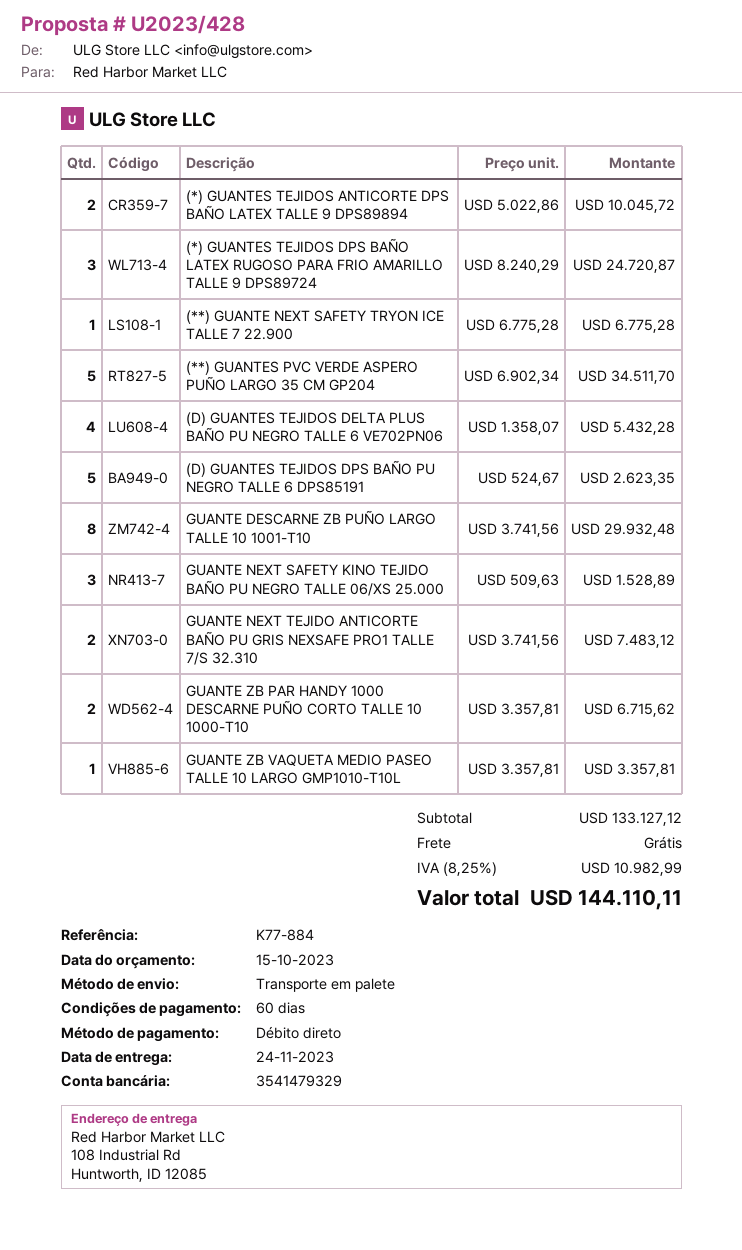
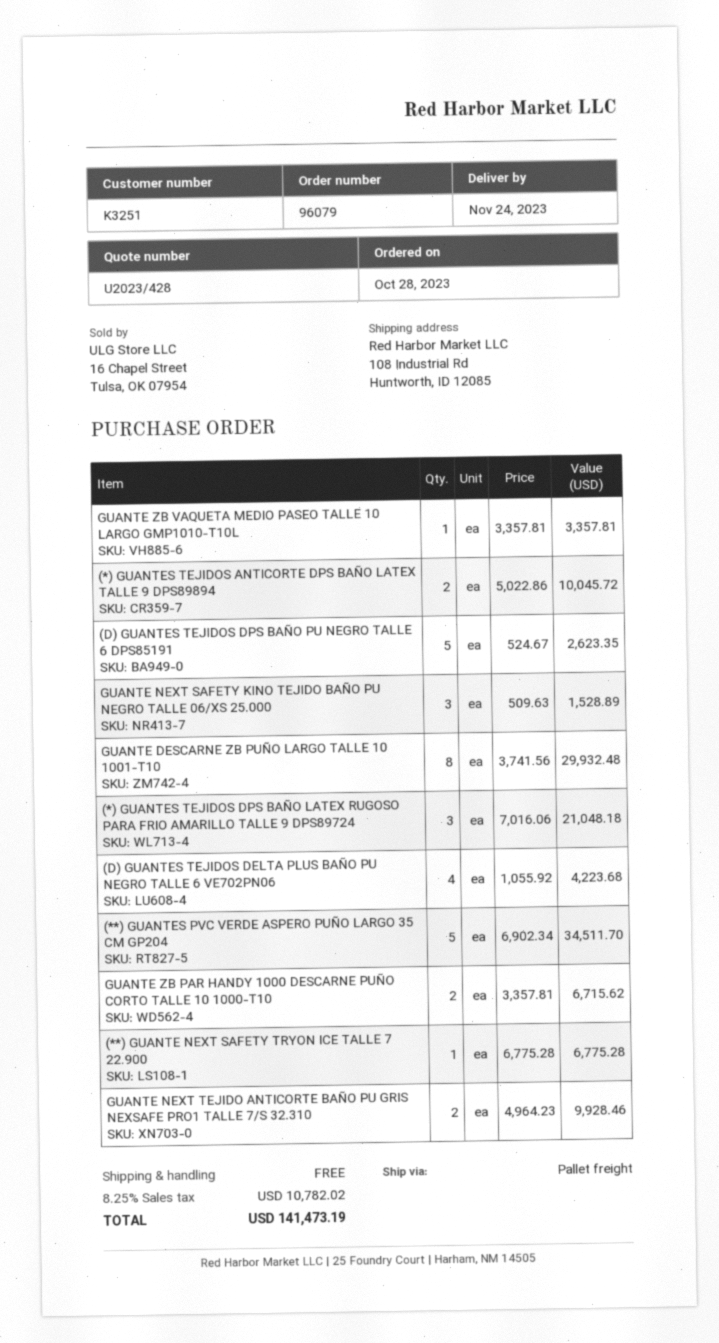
(*) GUANTES TEJIDOS DPS BAÑO LATEX RUGOSO PARA FRIO AMARILLO TALLE 9 DPS89724: 3 x 8240.29 = 24720.87 -> 3 x 7016.06 = 21048.18
(D) GUANTES TEJIDOS DELTA PLUS BAÑO PU NEGRO TALLE 6 VE702PN06: 4 x 1358.07 = 5432.28 -> 4 x 1055.92 = 4223.68
GUANTE NEXT TEJIDO ANTICORTE BAÑO PU GRIS NEXSAFE PRO1 TALLE 7/S 32.310: 2 x 3741.56 = 7483.12 -> 2 x 4964.23 = 9928.46
tax: 8.25% = 10982.99 -> 8.25% = 10782.02
total: 144110.11 -> 141473.19

